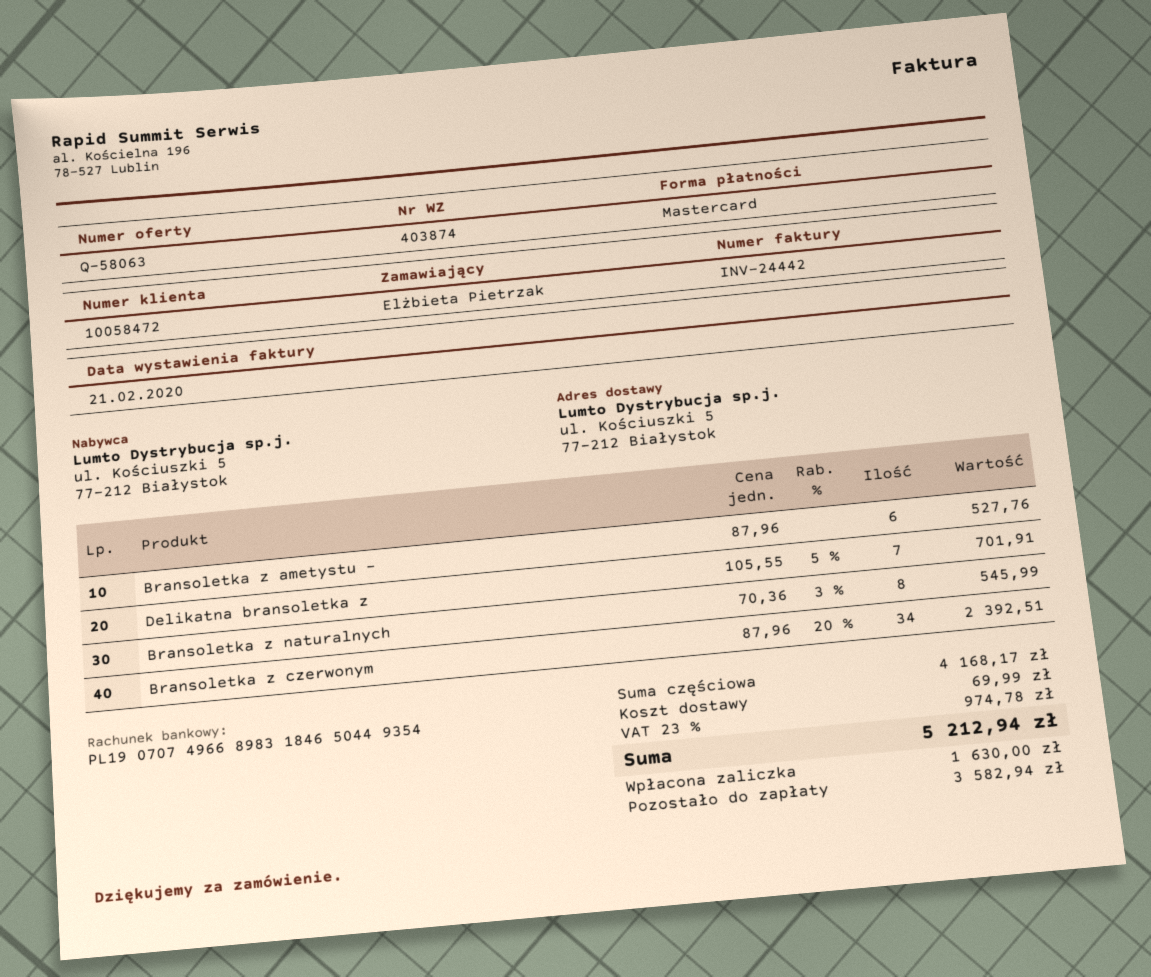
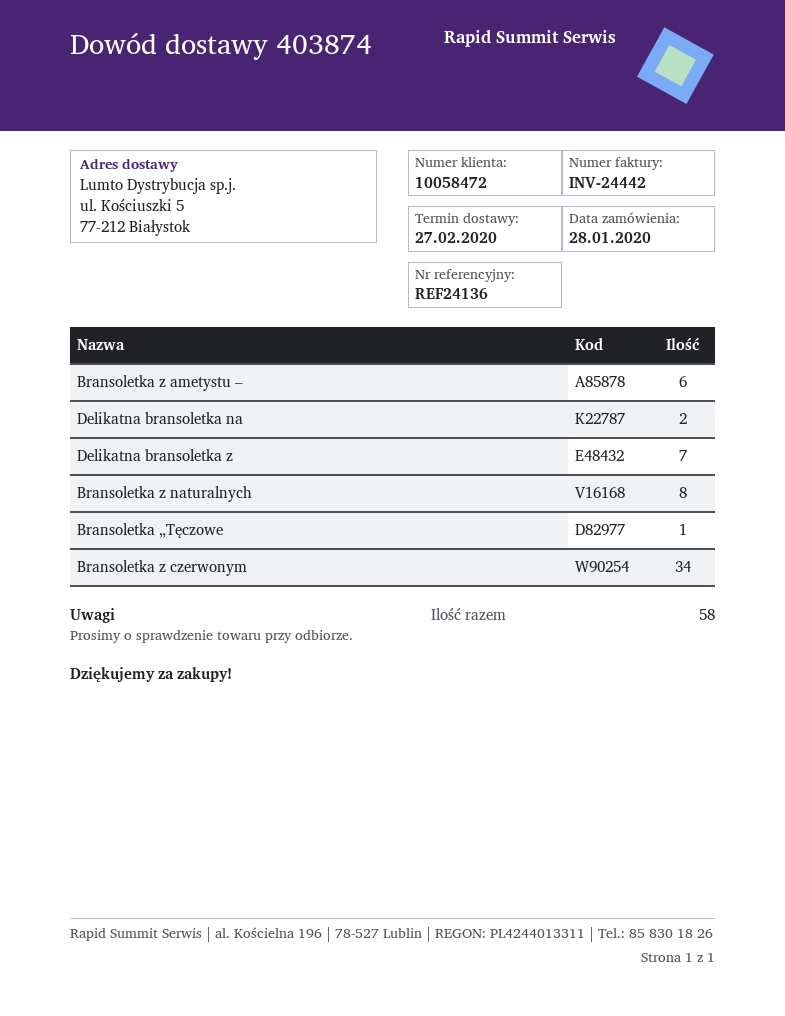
Delikatna bransoletka na: none -> 2
Bransoletka „Tęczowe: none -> 1

